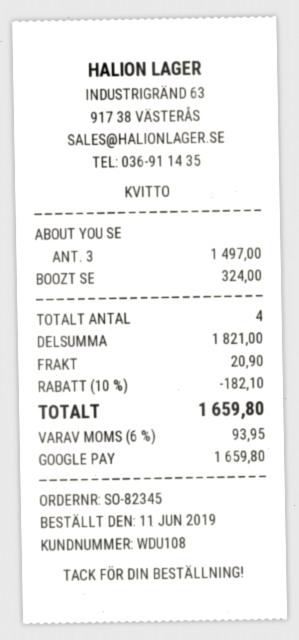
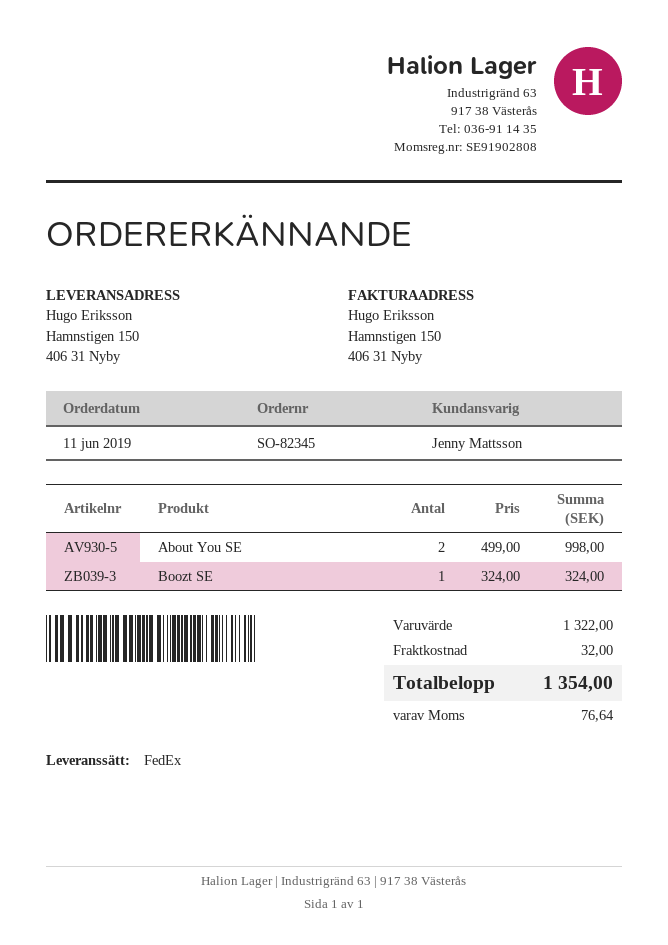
ABOUT YOU SE: 3 for 1497.00 -> 2 for 998.00
subtotal: 1821.00 -> 1322.00
discount: 10% = 182.10 -> none
shipping: 20.90 -> 32.00
tax: 93.95 -> 76.64
total: 1659.80 -> 1354.00

